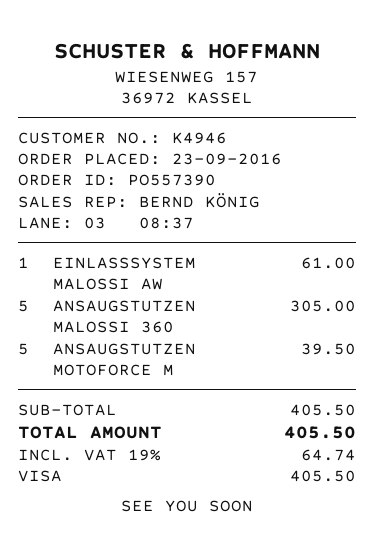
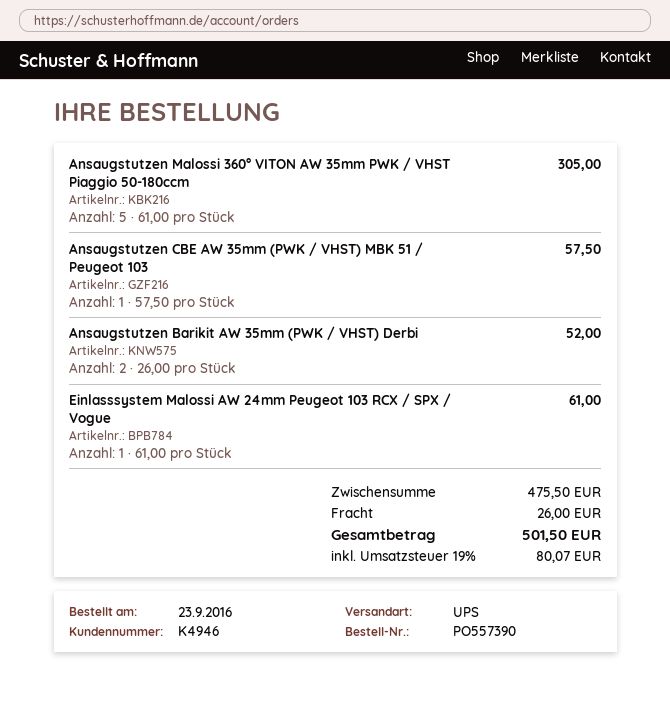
ANSAUGSTUTZEN MOTOFORCE M: 5 for 39.50 -> none
Ansaugstutzen CBE AW 35mm (PWK / VHST) MBK 51 / Peugeot 103: none -> 1 for 57.50
Ansaugstutzen Barikit AW 35mm (PWK / VHST) Derbi: none -> 2 for 52.00
subtotal: 405.50 -> 475.50
shipping: none -> 26.00
tax: 19% = 64.74 -> 19% = 80.07
total: 405.50 -> 501.50

